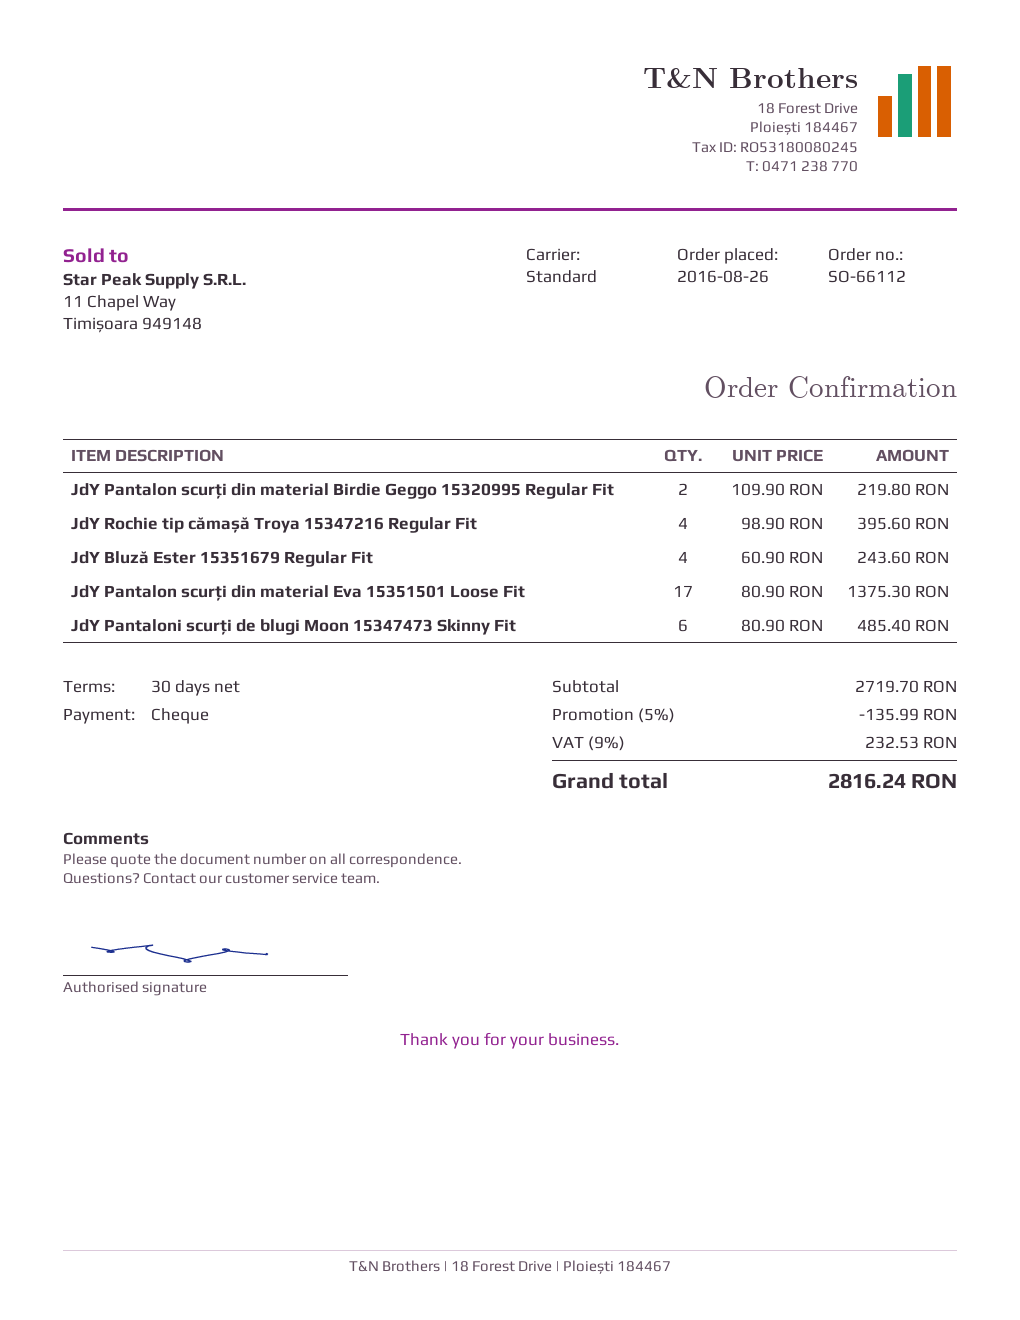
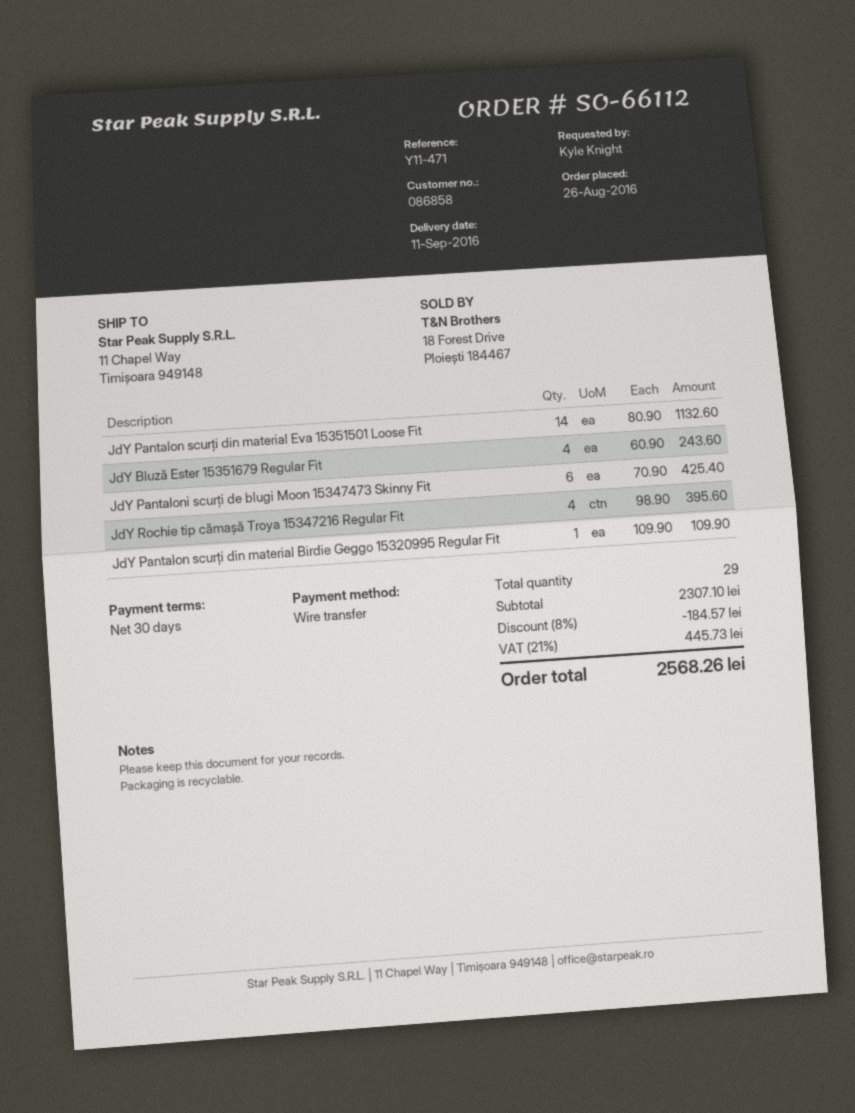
payment method: cheque -> bank transfer
JdY Pantalon scurți din material Birdie Geggo 15320995 Regular Fit: 2 x 109.90 = 219.80 -> 1 x 109.90 = 109.90
JdY Pantalon scurți din material Eva 15351501 Loose Fit: 17 x 80.90 = 1375.30 -> 14 x 80.90 = 1132.60
JdY Pantaloni scurți de blugi Moon 15347473 Skinny Fit: 6 x 80.90 = 485.40 -> 6 x 70.90 = 425.40
subtotal: 2719.70 -> 2307.10
discount: 5% = 135.99 -> 8% = 184.57
tax: 9% = 232.53 -> 21% = 445.73
total: 2816.24 -> 2568.26

